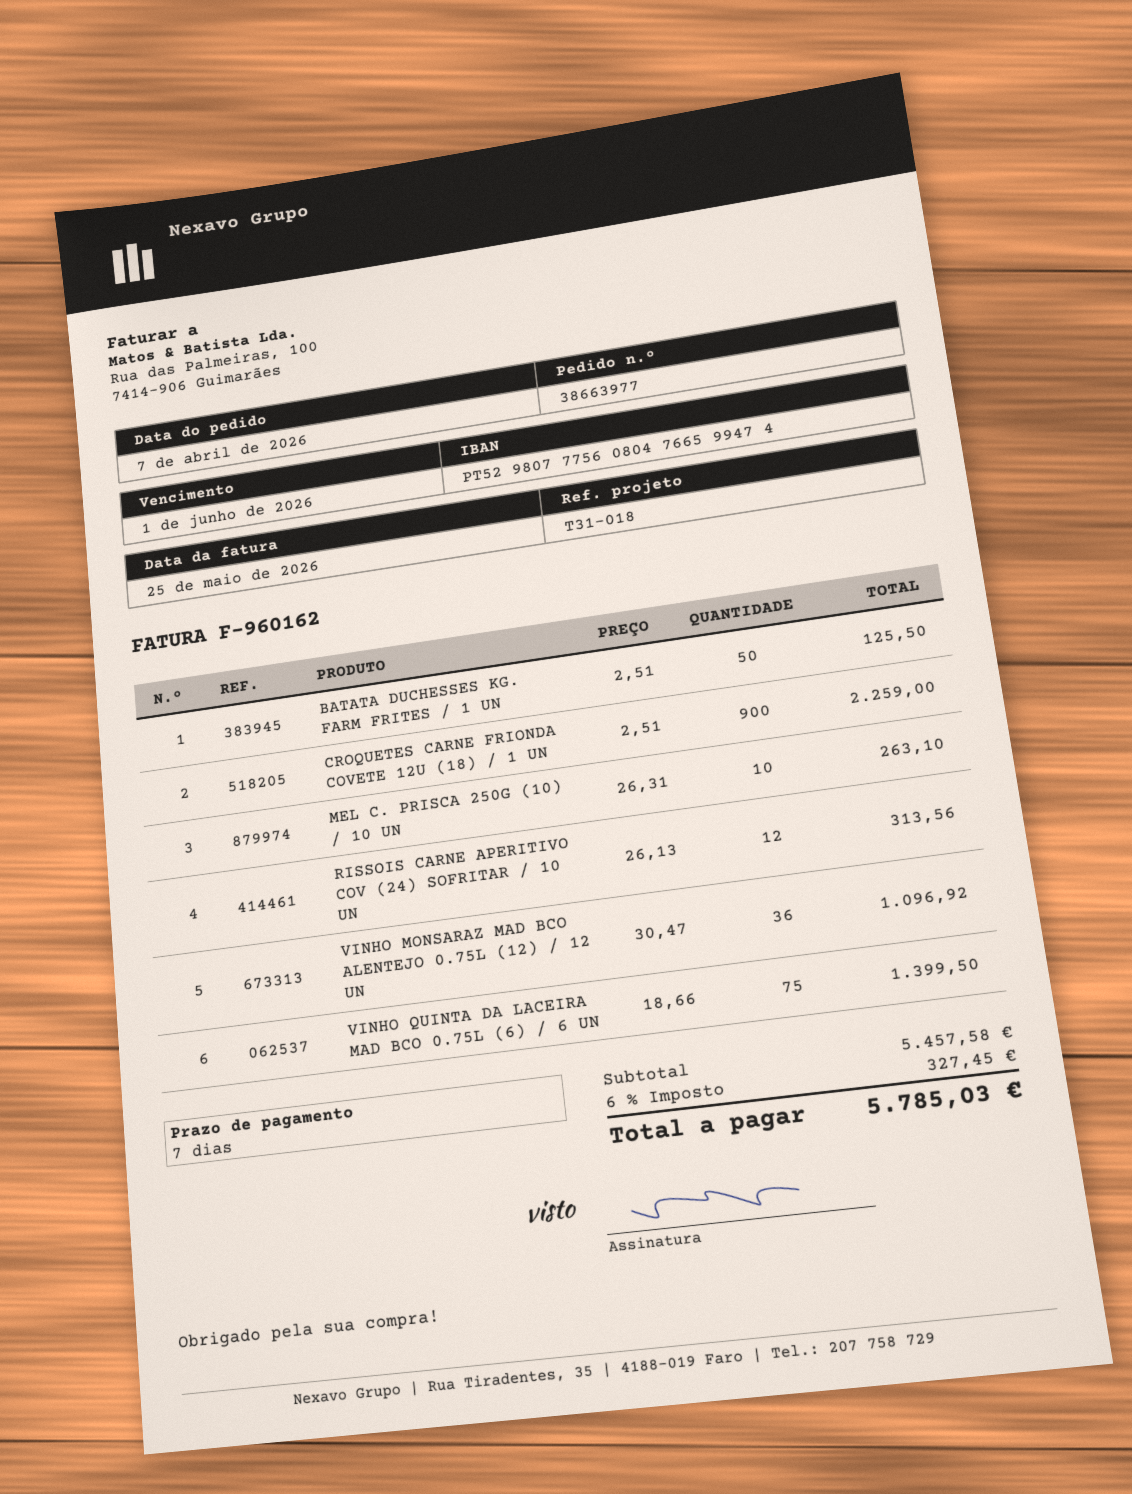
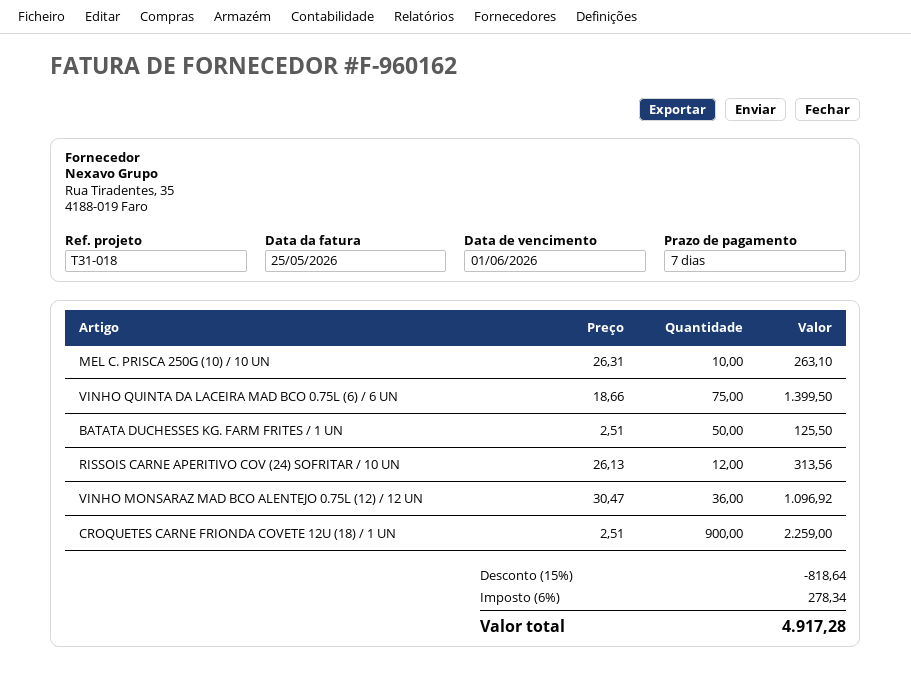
discount: none -> 15% = 818.64
tax: 6% = 327.45 -> 6% = 278.34
total: 5785.03 -> 4917.28

